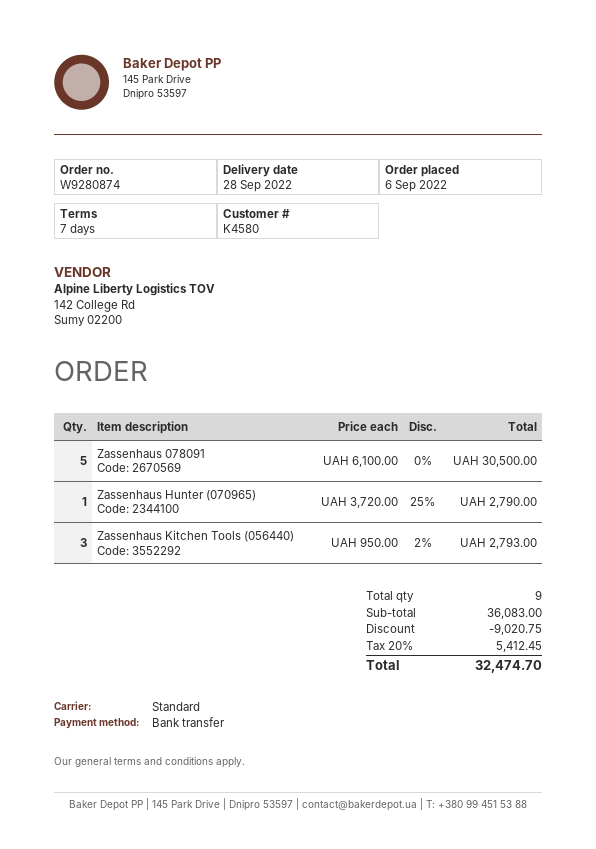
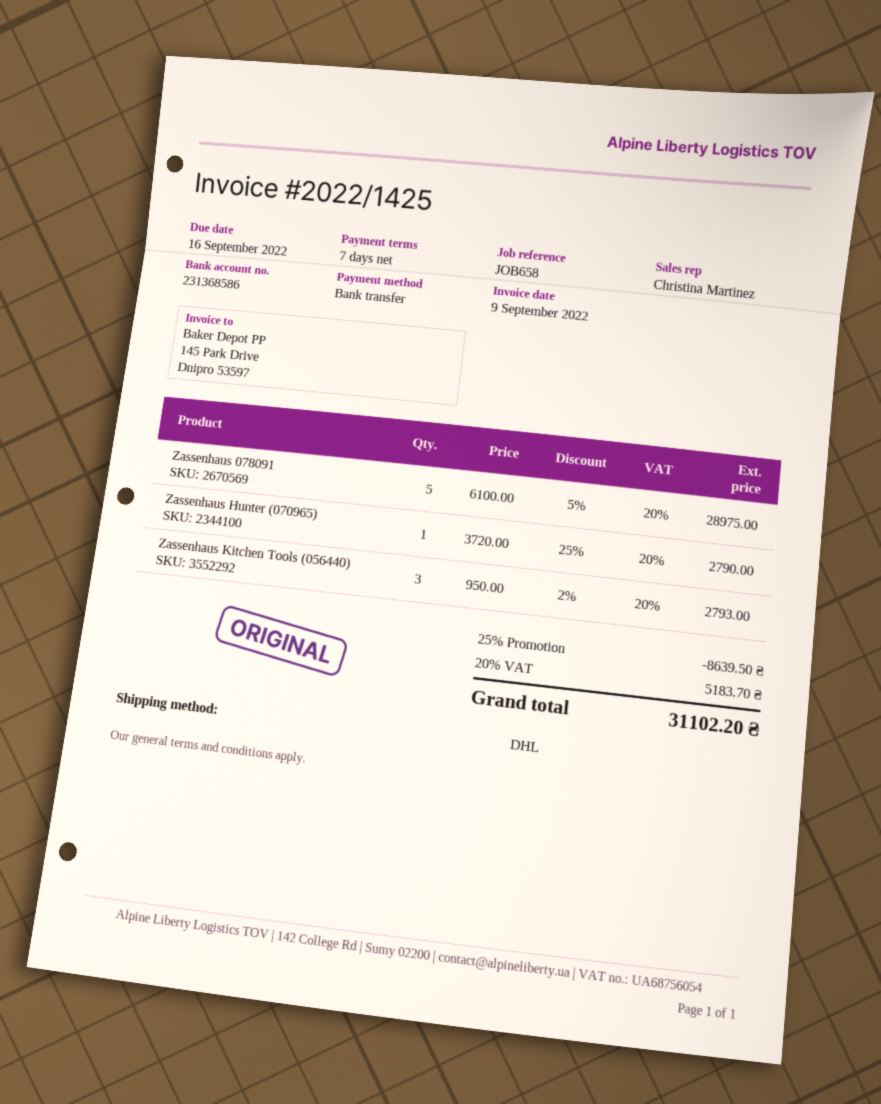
shipping method: standard -> DHL
Zassenhaus 078091: 5 x 6100.00 = 30500.00 -> 5 x 6100.00 - 5% = 28975.00
discount: 9020.75 -> 8639.50
tax: 20% = 5412.45 -> 20% = 5183.70
total: 32474.70 -> 31102.20

